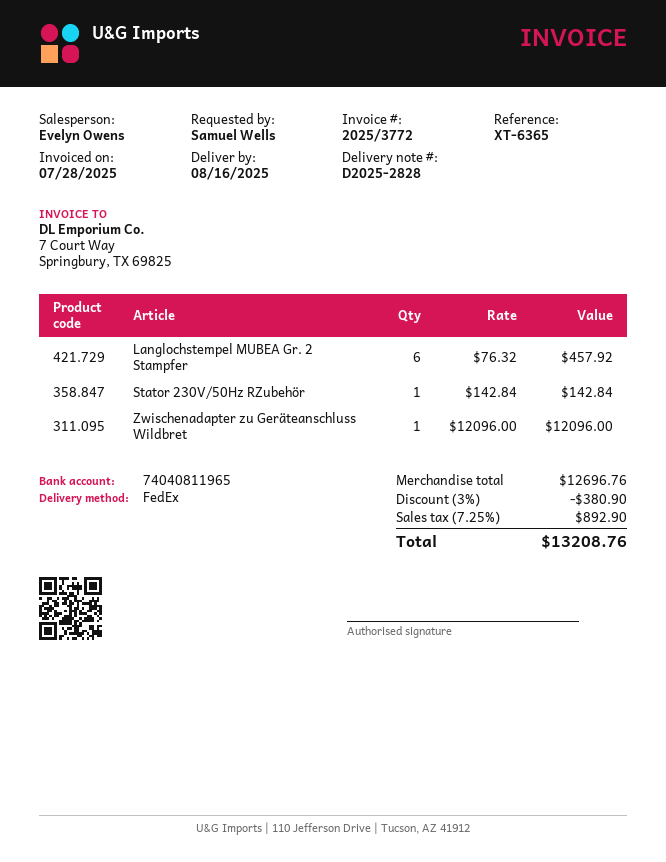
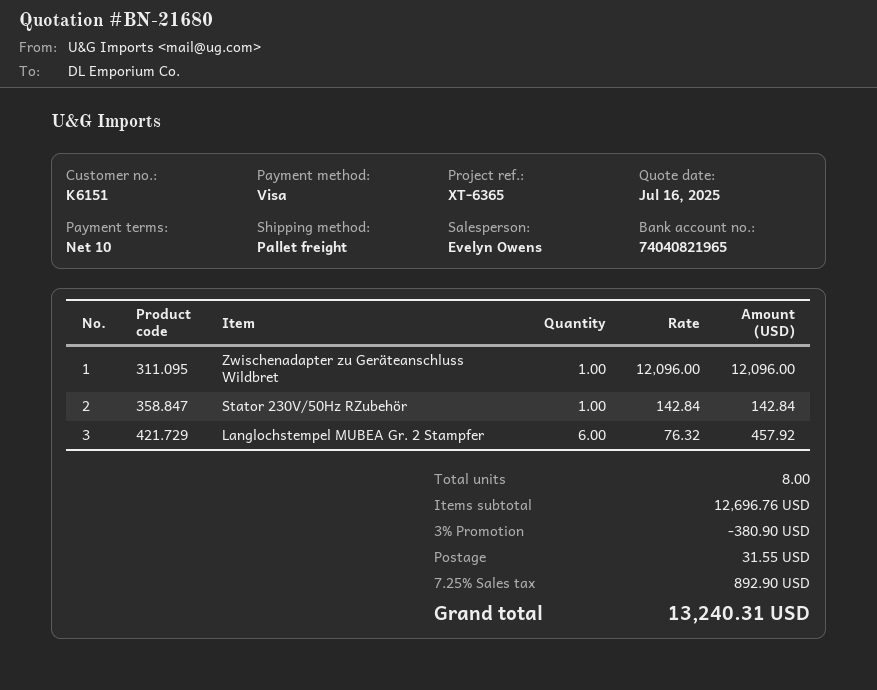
bank account: 74040811965 -> 74040821965
shipping method: FedEx -> pallet freight
shipping: none -> 31.55
total: 13208.76 -> 13240.31

